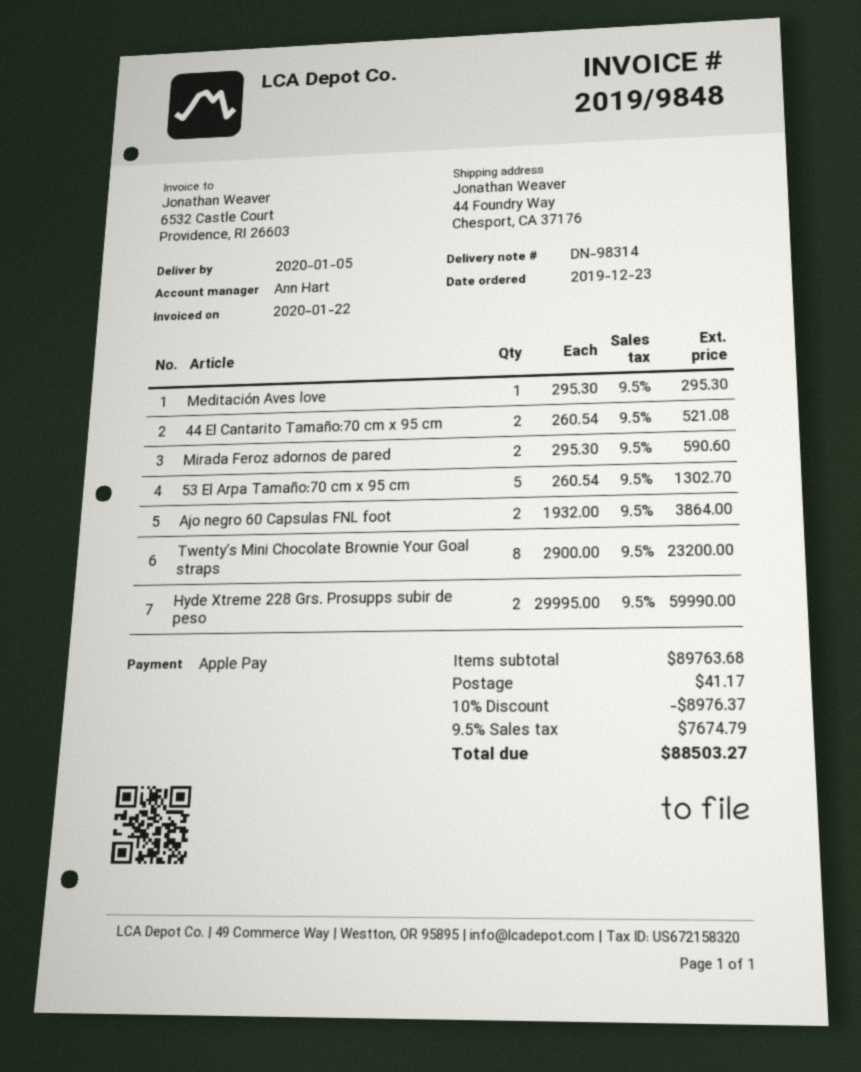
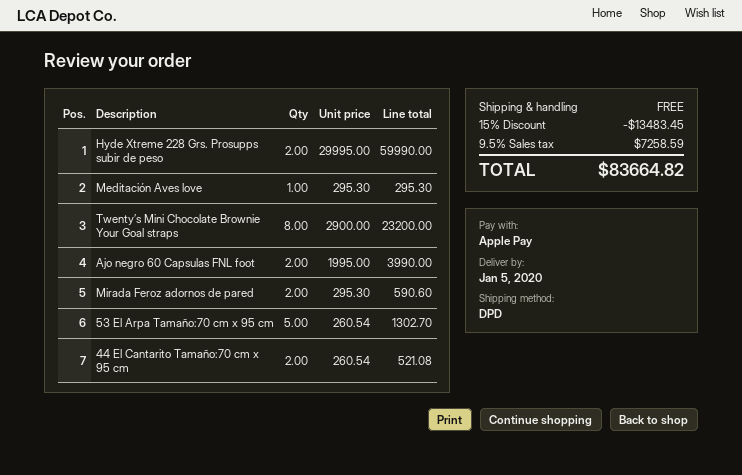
Ajo negro 60 Capsulas FNL foot: 2 x 1932.00 = 3864.00 -> 2 x 1995.00 = 3990.00
discount: 10% = 8976.37 -> 15% = 13483.45
shipping: 41.17 -> 0.00
tax: 9.5% = 7674.79 -> 9.5% = 7258.59
total: 88503.27 -> 83664.82

